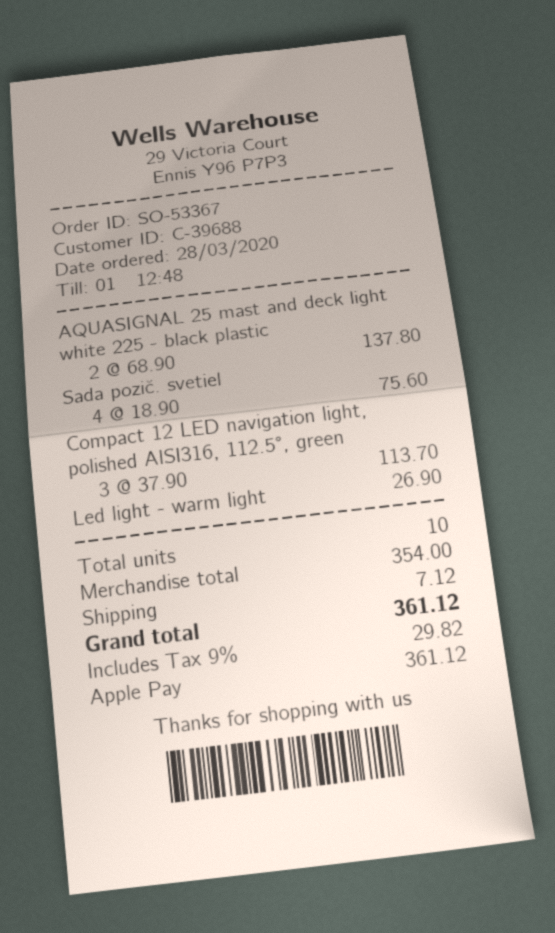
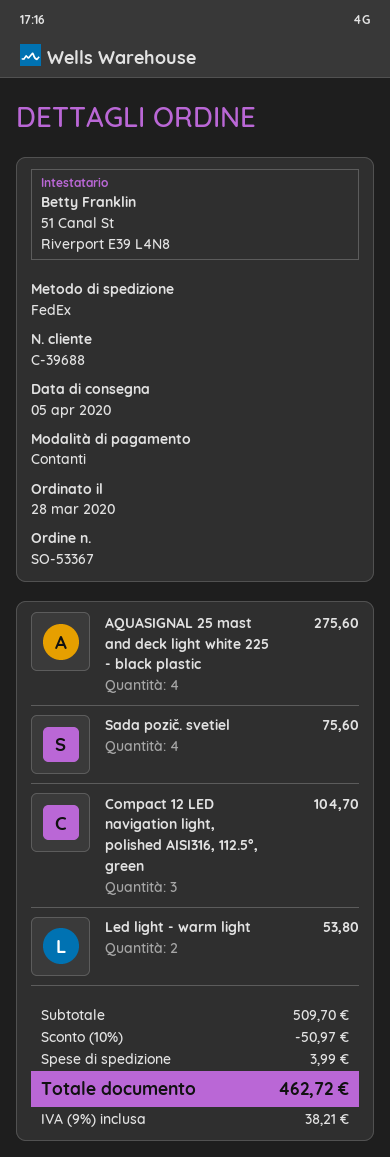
payment method: Apple Pay -> cash
AQUASIGNAL 25 mast and deck light white 225 - black plastic: 2 for 137.80 -> 4 for 275.60
Compact 12 LED navigation light, polished AISI316, 112.5°, green: 3 for 113.70 -> 3 for 104.70
Led light - warm light: 1 for 26.90 -> 2 for 53.80
subtotal: 354.00 -> 509.70
discount: none -> 10% = 50.97
shipping: 7.12 -> 3.99
tax: 9% = 29.82 -> 9% = 38.21
total: 361.12 -> 462.72

